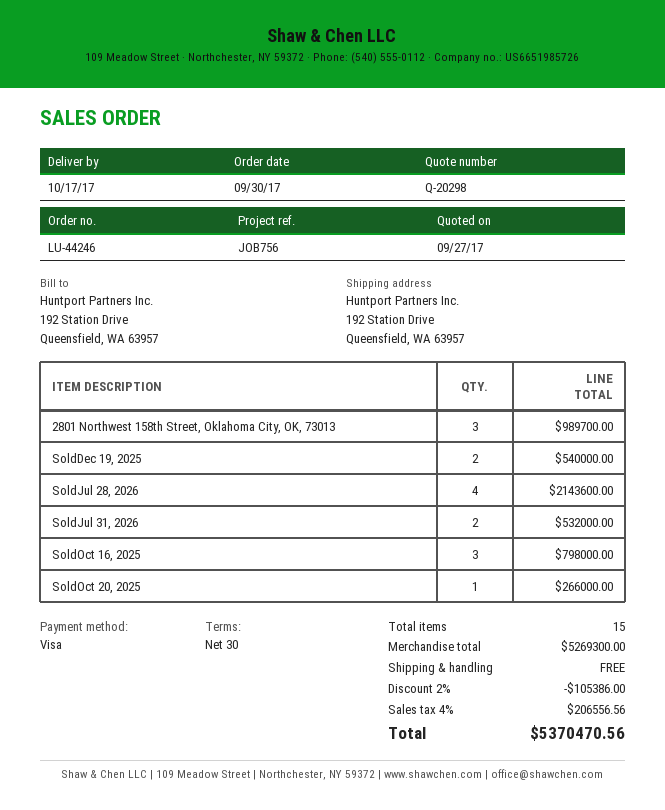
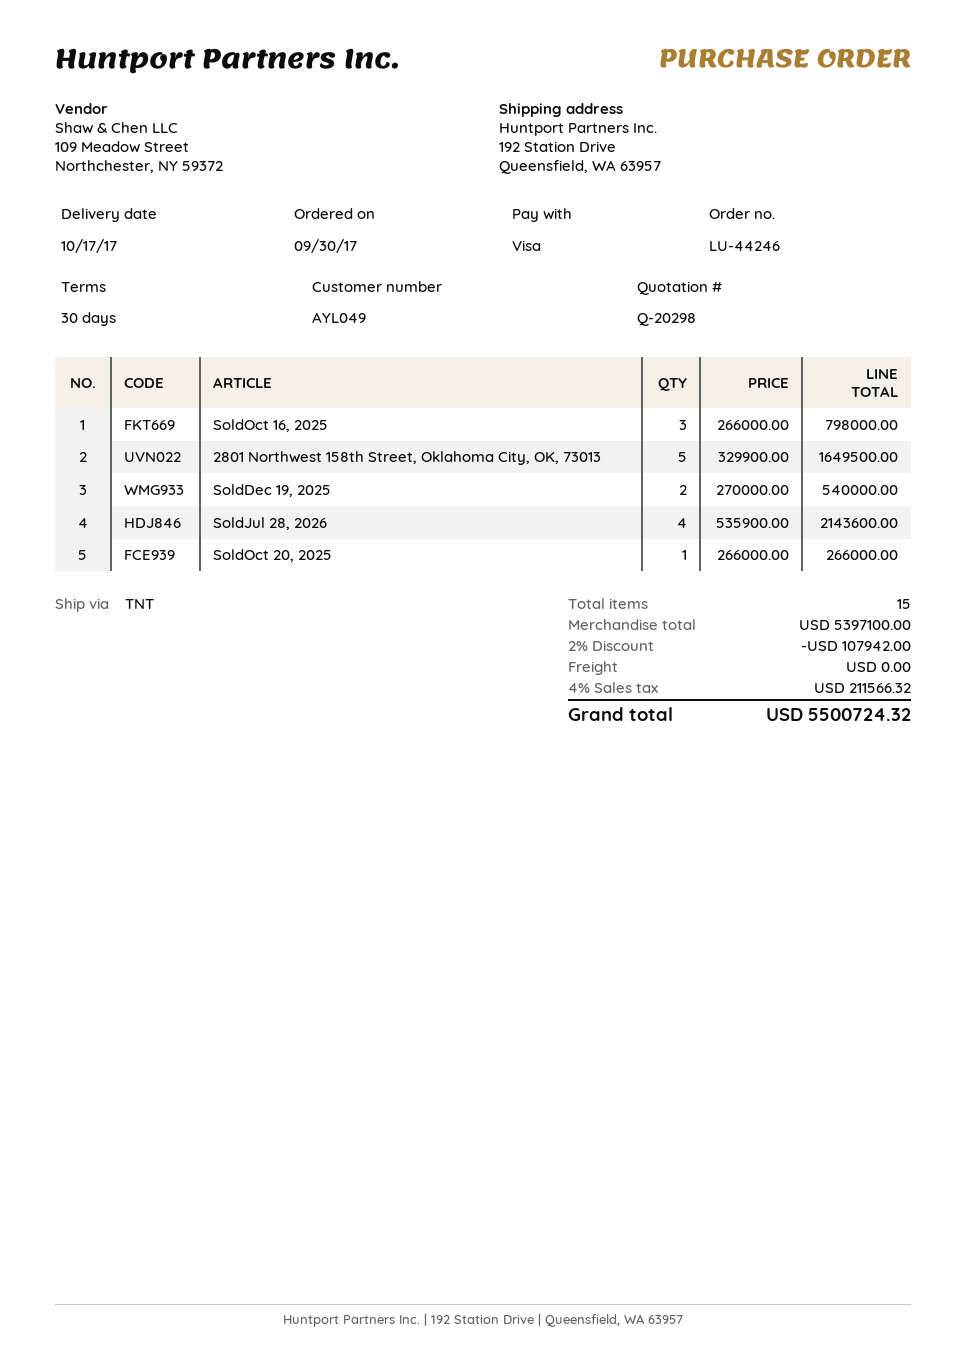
2801 Northwest 158th Street, Oklahoma City, OK, 73013: 3 for 989700.00 -> 5 for 1649500.00
SoldJul 31, 2026: 2 for 532000.00 -> none
subtotal: 5269300.00 -> 5397100.00
discount: 2% = 105386.00 -> 2% = 107942.00
tax: 4% = 206556.56 -> 4% = 211566.32
total: 5370470.56 -> 5500724.32

